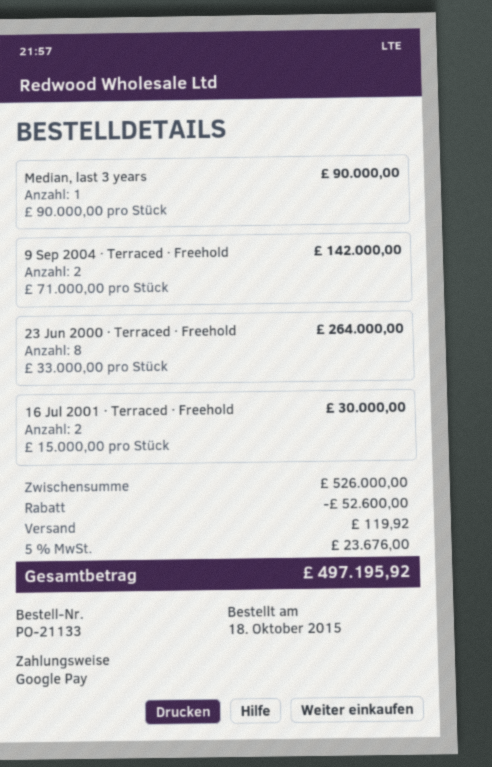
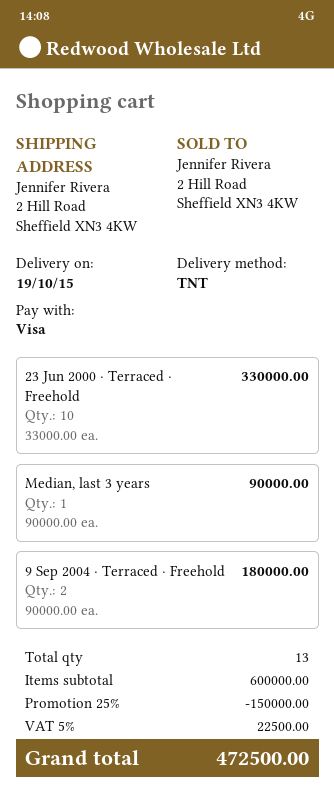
payment method: Google Pay -> Visa
9 Sep 2004 · Terraced · Freehold: 2 x 71000.00 = 142000.00 -> 2 x 90000.00 = 180000.00
23 Jun 2000 · Terraced · Freehold: 8 x 33000.00 = 264000.00 -> 10 x 33000.00 = 330000.00
16 Jul 2001 · Terraced · Freehold: 2 x 15000.00 = 30000.00 -> none
subtotal: 526000.00 -> 600000.00
discount: 52600.00 -> 150000.00
shipping: 119.92 -> none
tax: 5% = 23676.00 -> 5% = 22500.00
total: 497195.92 -> 472500.00

